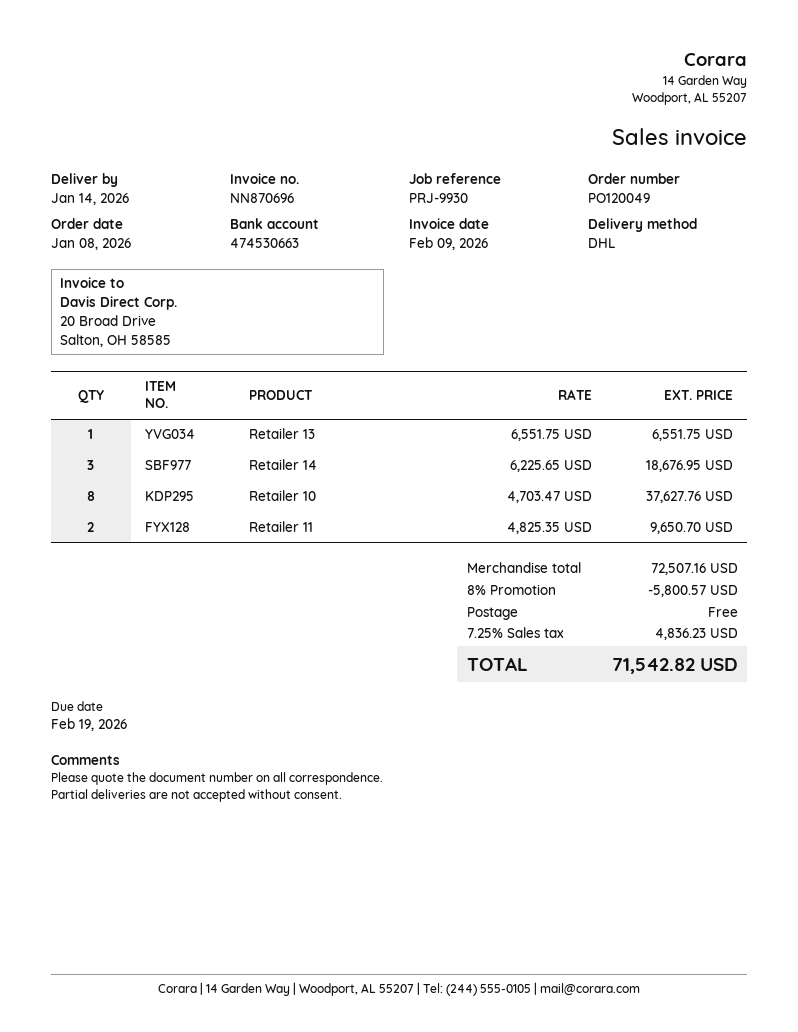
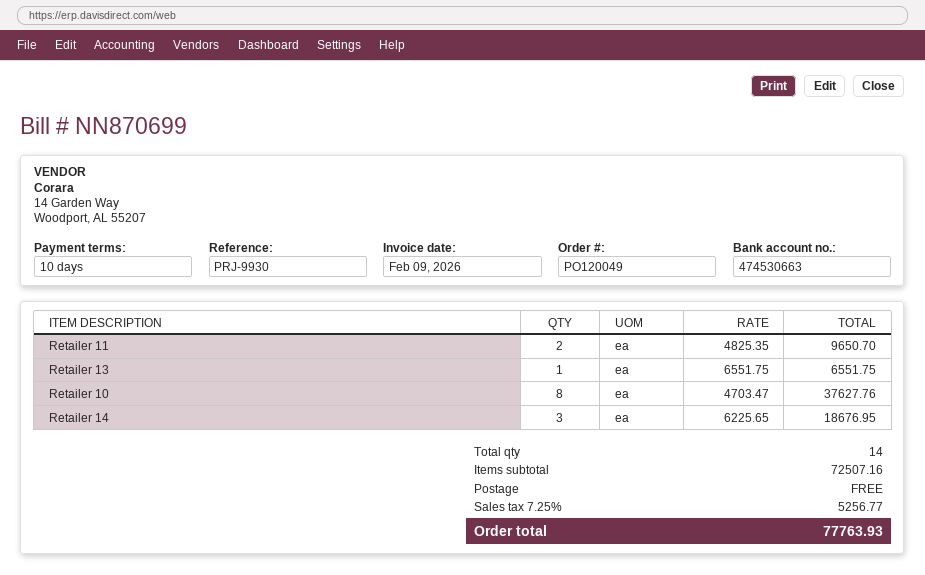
invoice number: NN870696 -> NN870699
discount: 8% = 5800.57 -> none
tax: 7.25% = 4836.23 -> 7.25% = 5256.77
total: 71542.82 -> 77763.93

